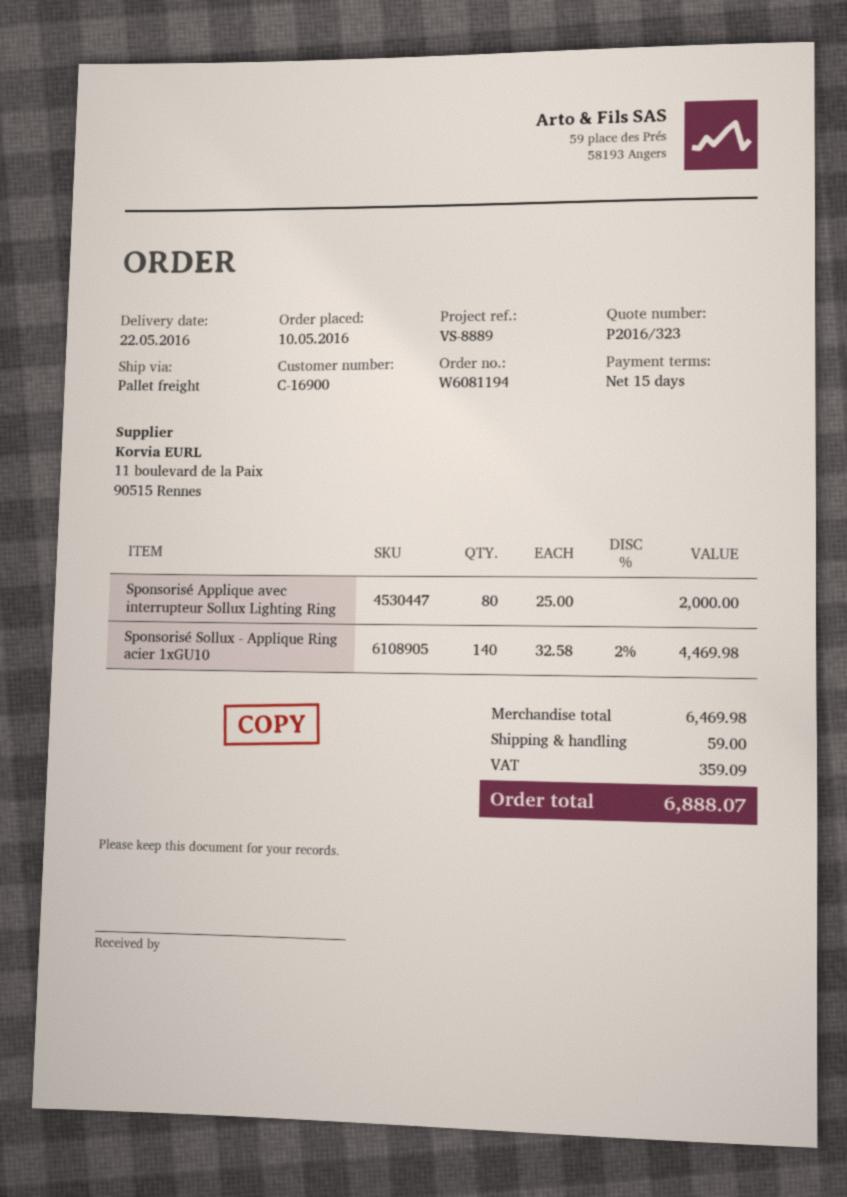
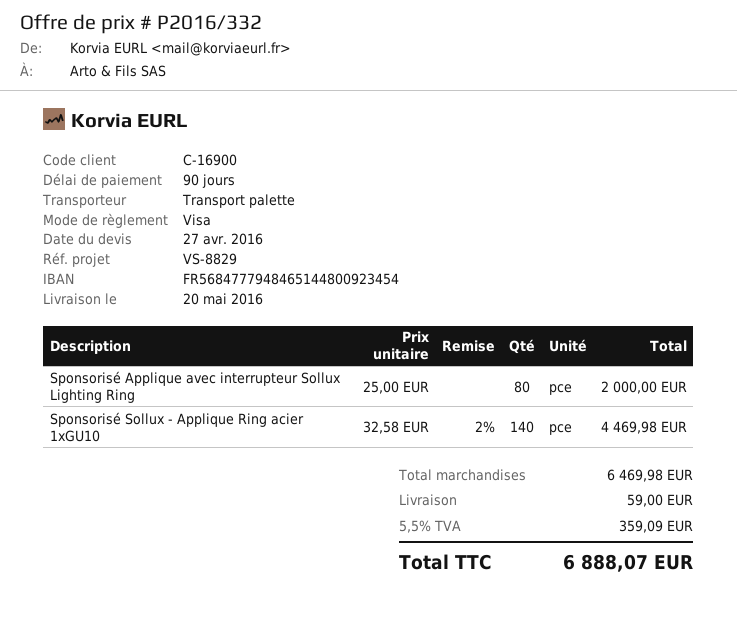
quote number: P2016/323 -> P2016/332
delivery date: 2016-05-22 -> 2016-05-20
payment terms: 15 days -> 90 days
reference: VS-8889 -> VS-8829

